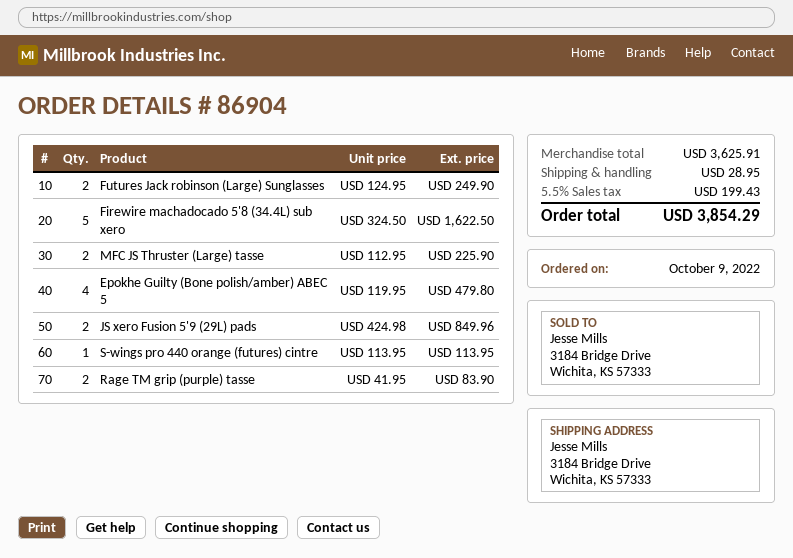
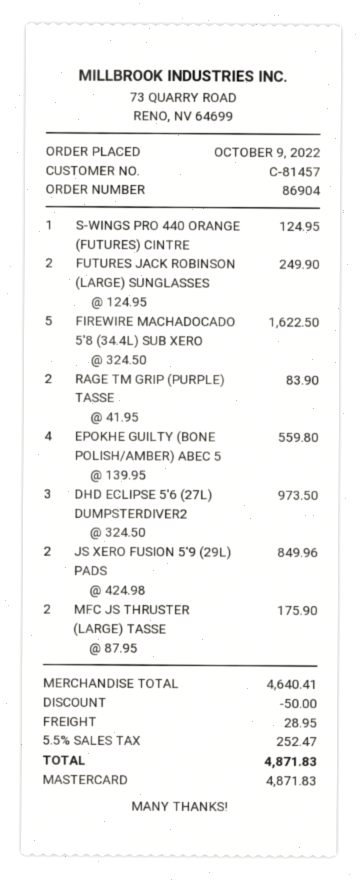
MFC JS Thruster (Large) tasse: 2 x 112.95 = 225.90 -> 2 x 87.95 = 175.90
Epokhe Guilty (Bone polish/amber) ABEC 5: 4 x 119.95 = 479.80 -> 4 x 139.95 = 559.80
S-wings pro 440 orange (futures) cintre: 1 x 113.95 = 113.95 -> 1 x 124.95 = 124.95
DHD ECLIPSE 5'6 (27L) DUMPSTERDIVER2: none -> 3 x 324.50 = 973.50
subtotal: 3625.91 -> 4640.41
discount: none -> 50.00
tax: 5.5% = 199.43 -> 5.5% = 252.47
total: 3854.29 -> 4871.83

